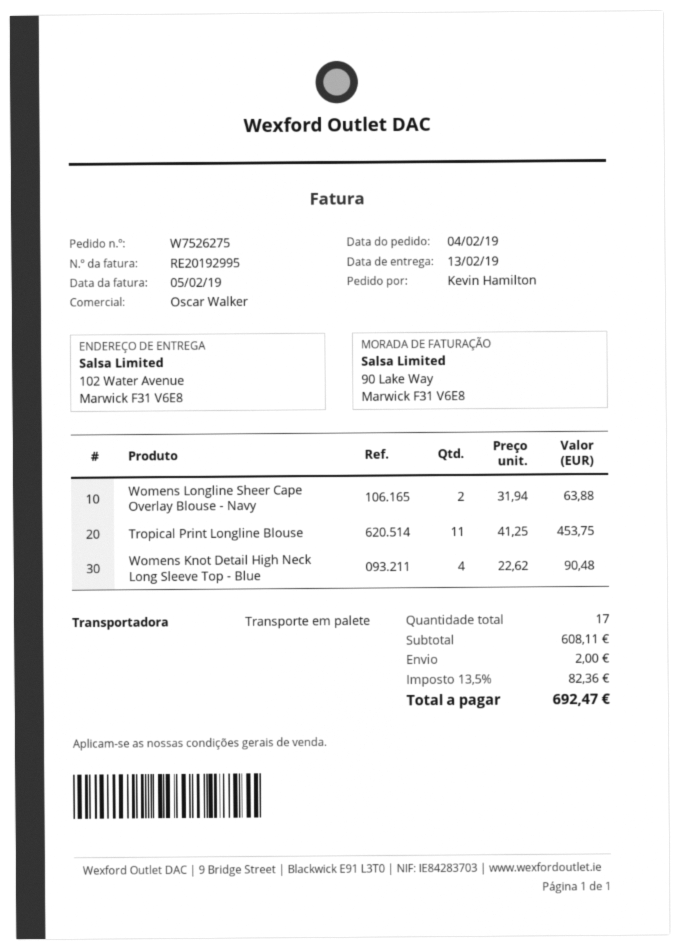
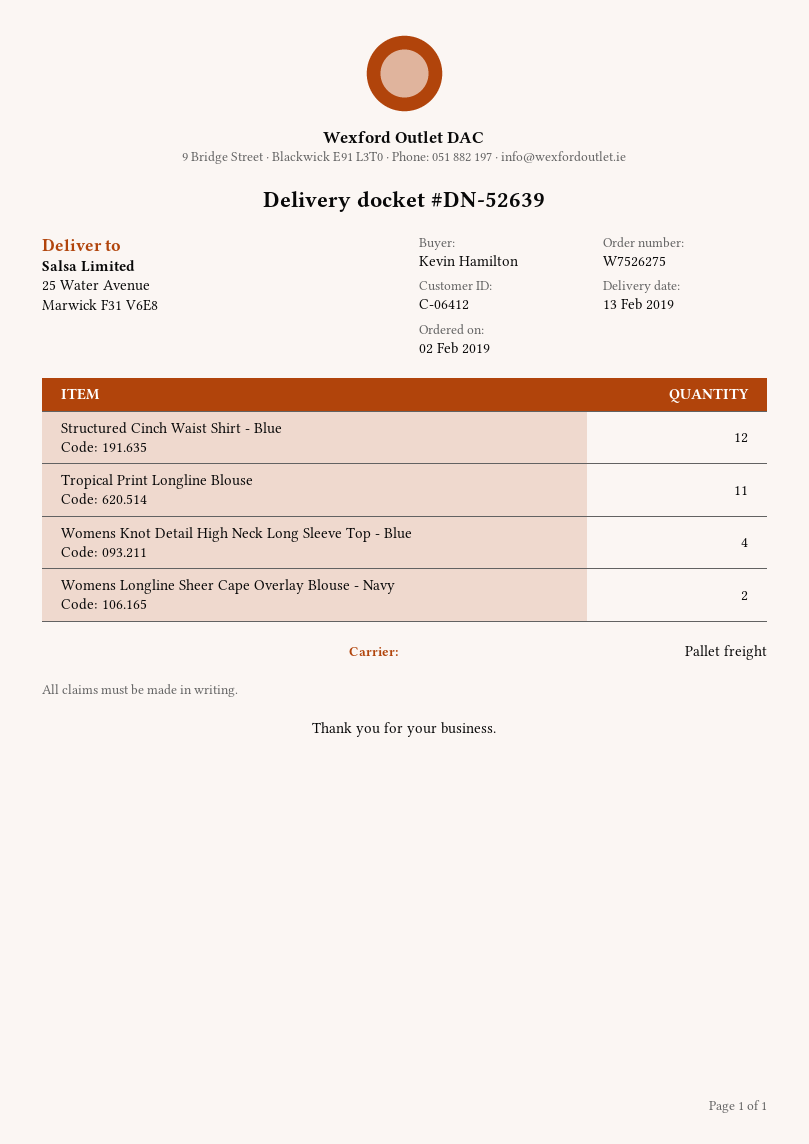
order date: 2019-02-04 -> 2019-02-02
ship to: 102 Water Avenue, Marwick F31 V6E8 -> 25 Water Avenue, Marwick F31 V6E8
Structured Cinch Waist Shirt - Blue: none -> 12

